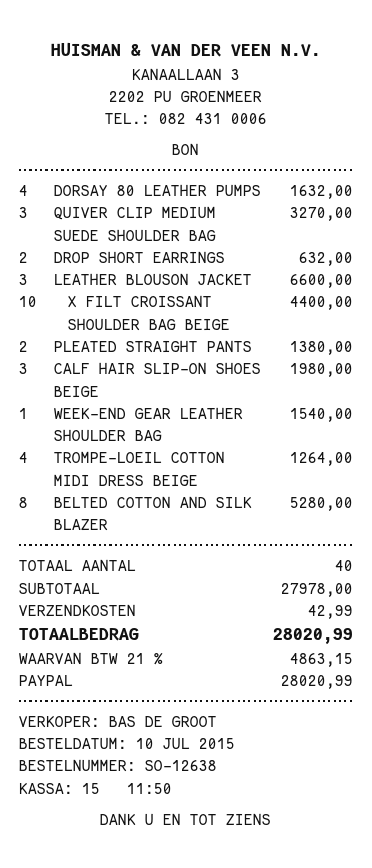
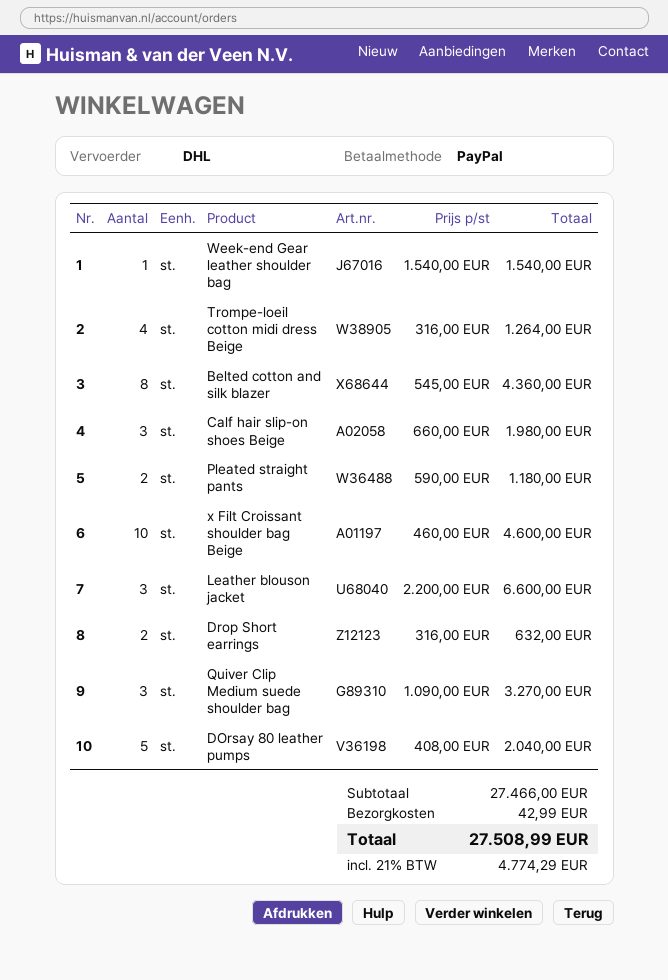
DORSAY 80 LEATHER PUMPS: 4 for 1632.00 -> 5 for 2040.00
X FILT CROISSANT SHOULDER BAG BEIGE: 10 for 4400.00 -> 10 for 4600.00
PLEATED STRAIGHT PANTS: 2 for 1380.00 -> 2 for 1180.00
BELTED COTTON AND SILK BLAZER: 8 for 5280.00 -> 8 for 4360.00
subtotal: 27978.00 -> 27466.00
tax: 21% = 4863.15 -> 21% = 4774.29
total: 28020.99 -> 27508.99

